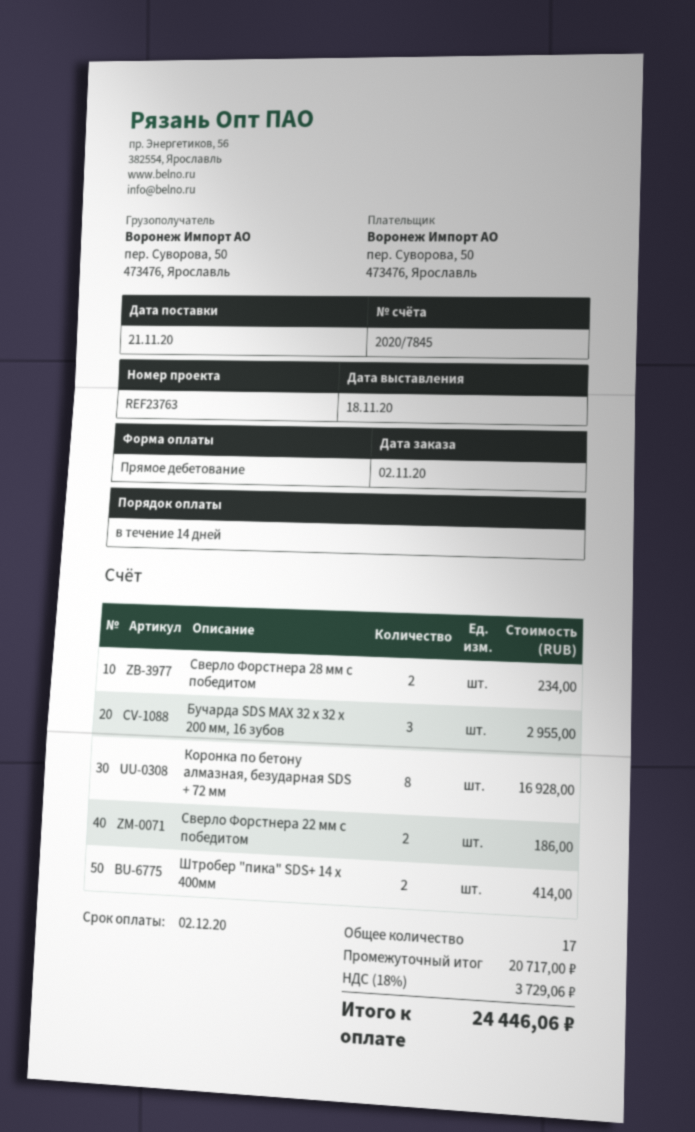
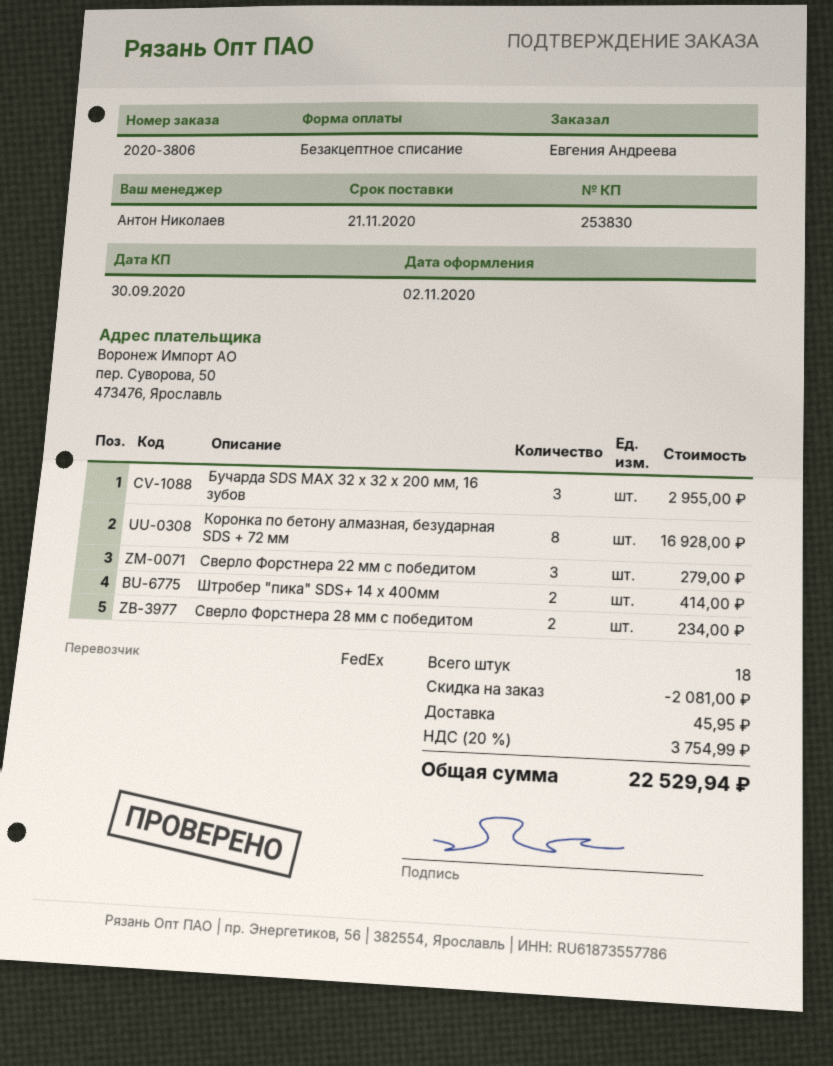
Сверло Форстнера 22 мм с победитом: 2 for 186.00 -> 3 for 279.00
total quantity: 17 -> 18
discount: none -> 2081.00
shipping: none -> 45.95
tax: 18% = 3729.06 -> 20% = 3754.99
total: 24446.06 -> 22529.94

